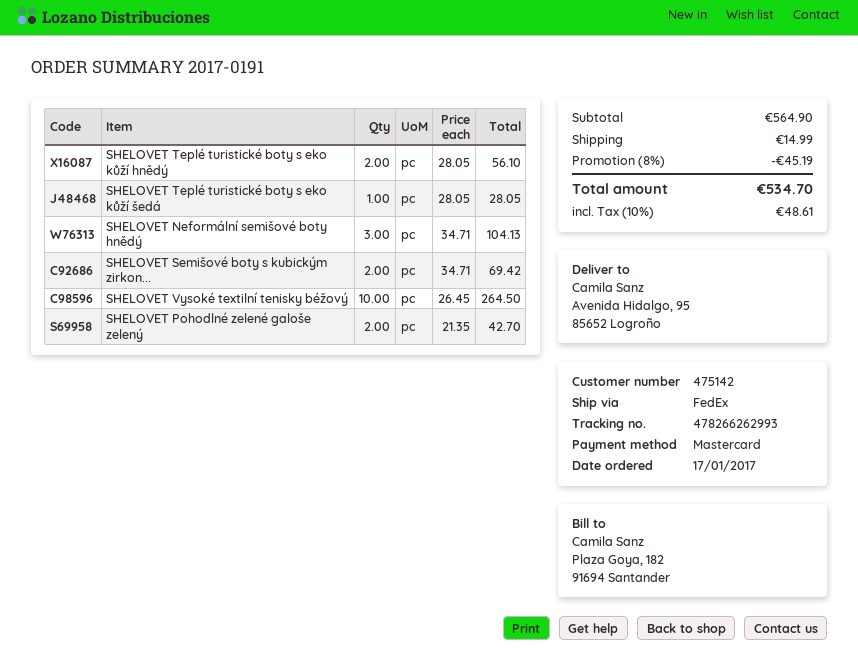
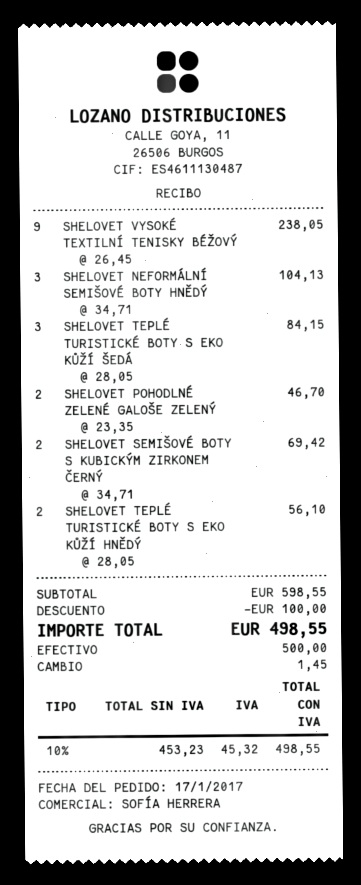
payment method: Mastercard -> cash
SHELOVET Teplé turistické boty s eko kůží šedá: 1 x 28.05 = 28.05 -> 3 x 28.05 = 84.15
SHELOVET Vysoké textilní tenisky béžový: 10 x 26.45 = 264.50 -> 9 x 26.45 = 238.05
SHELOVET Pohodlné zelené galoše zelený: 2 x 21.35 = 42.70 -> 2 x 23.35 = 46.70
subtotal: 564.90 -> 598.55
discount: 45.19 -> 100.00
shipping: 14.99 -> none
tax: 10% = 48.61 -> 10% = 45.32
total: 534.70 -> 498.55

